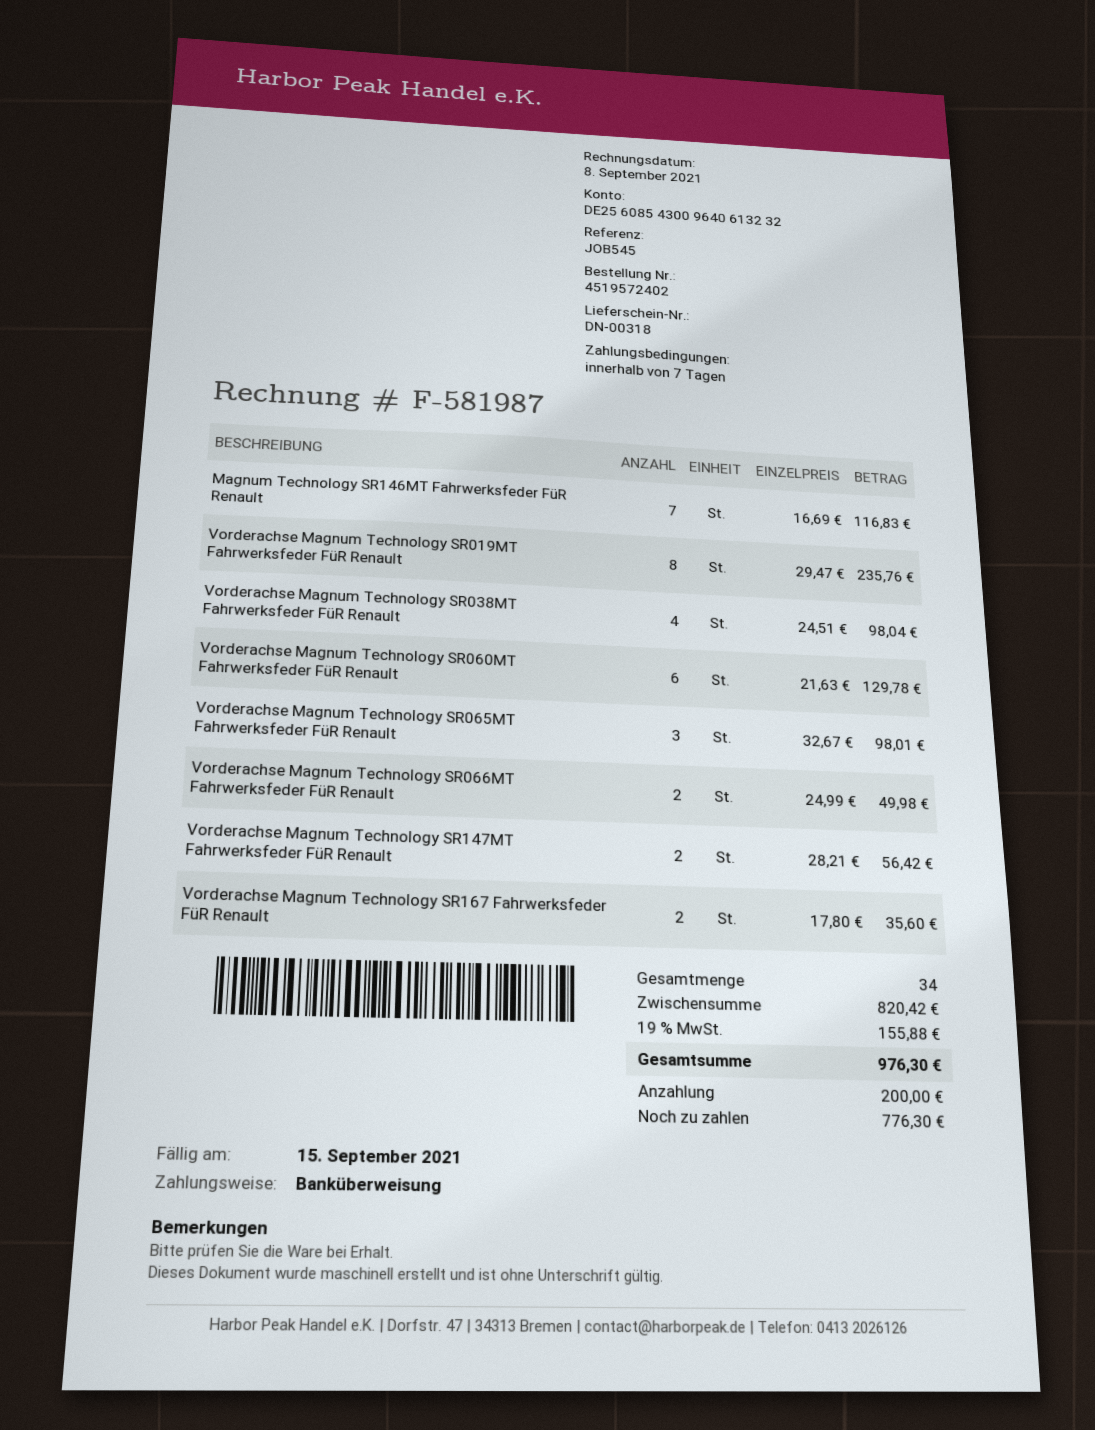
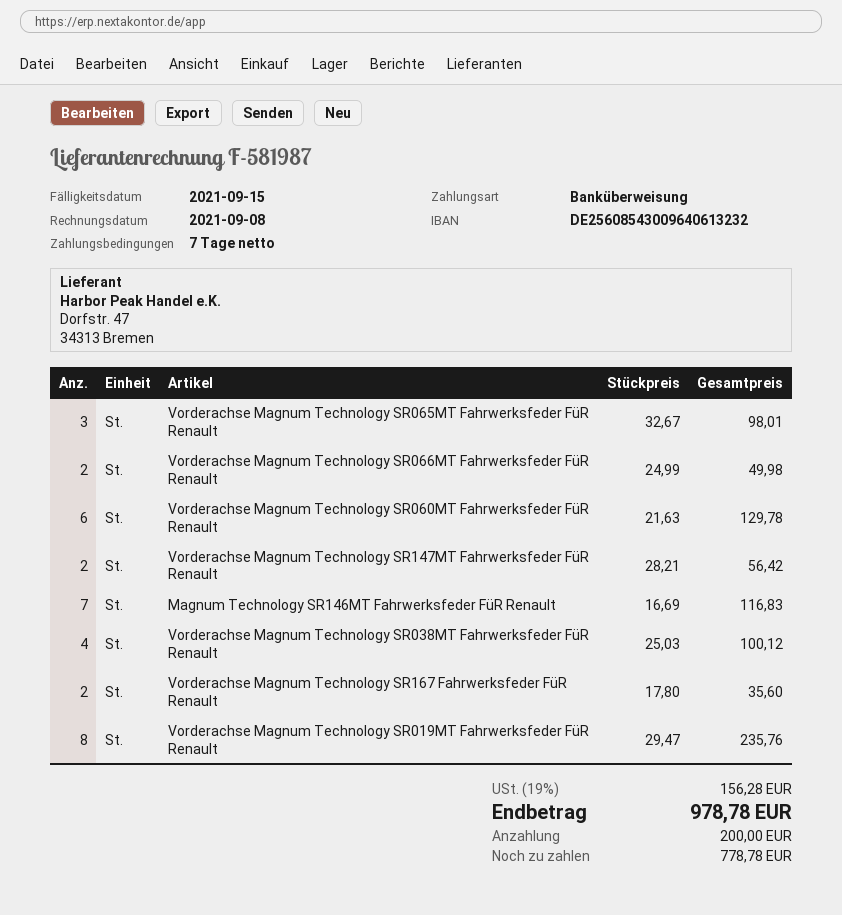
Vorderachse Magnum Technology SR038MT Fahrwerksfeder FüR Renault: 4 x 24.51 = 98.04 -> 4 x 25.03 = 100.12
tax: 19% = 155.88 -> 19% = 156.28
total: 976.30 -> 978.78
balance: 776.30 -> 778.78

